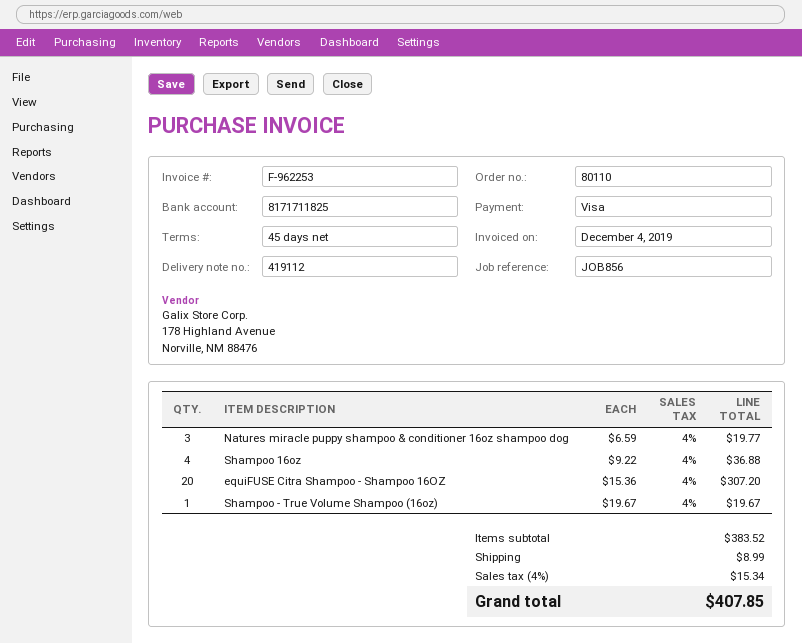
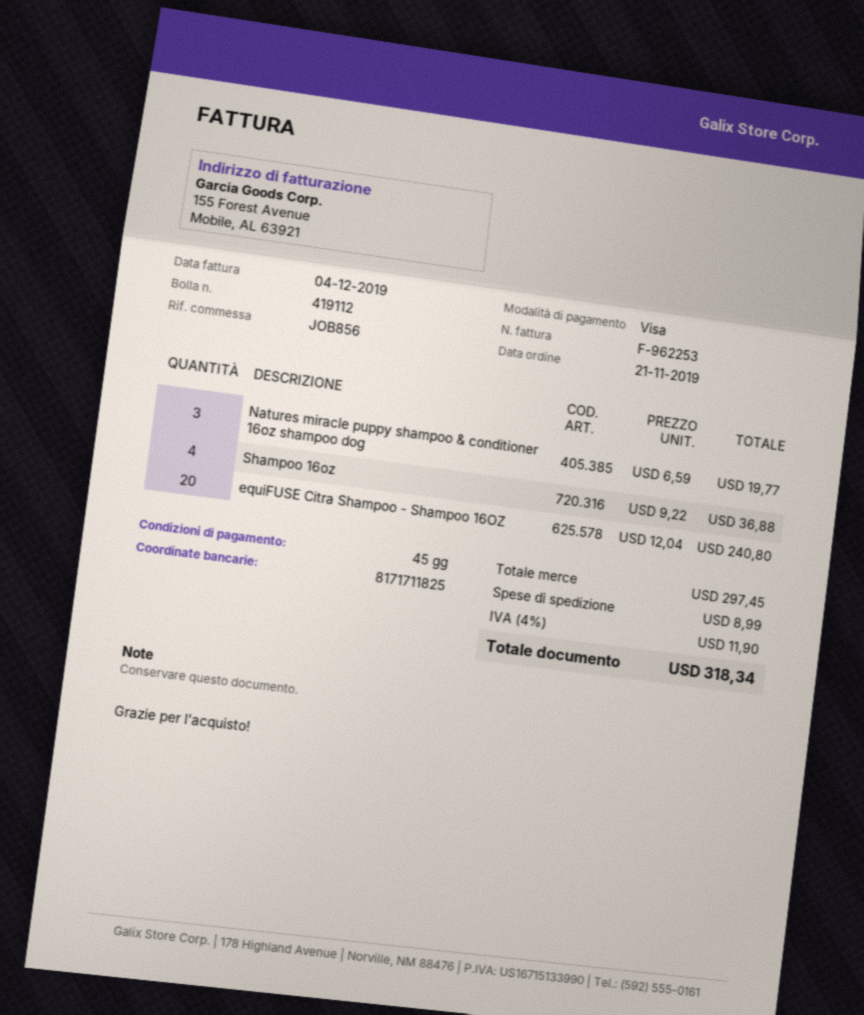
equiFUSE Citra Shampoo - Shampoo 16OZ: 20 x 15.36 = 307.20 -> 20 x 12.04 = 240.80
Shampoo - True Volume Shampoo (16oz): 1 x 19.67 = 19.67 -> none
subtotal: 383.52 -> 297.45
tax: 4% = 15.34 -> 4% = 11.90
total: 407.85 -> 318.34

